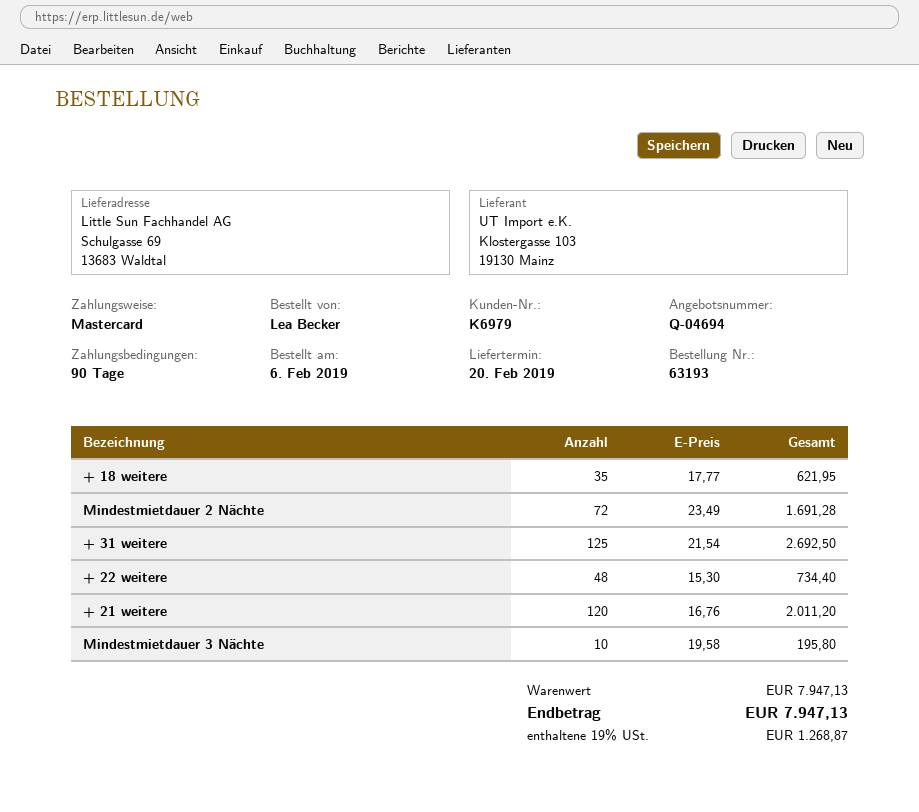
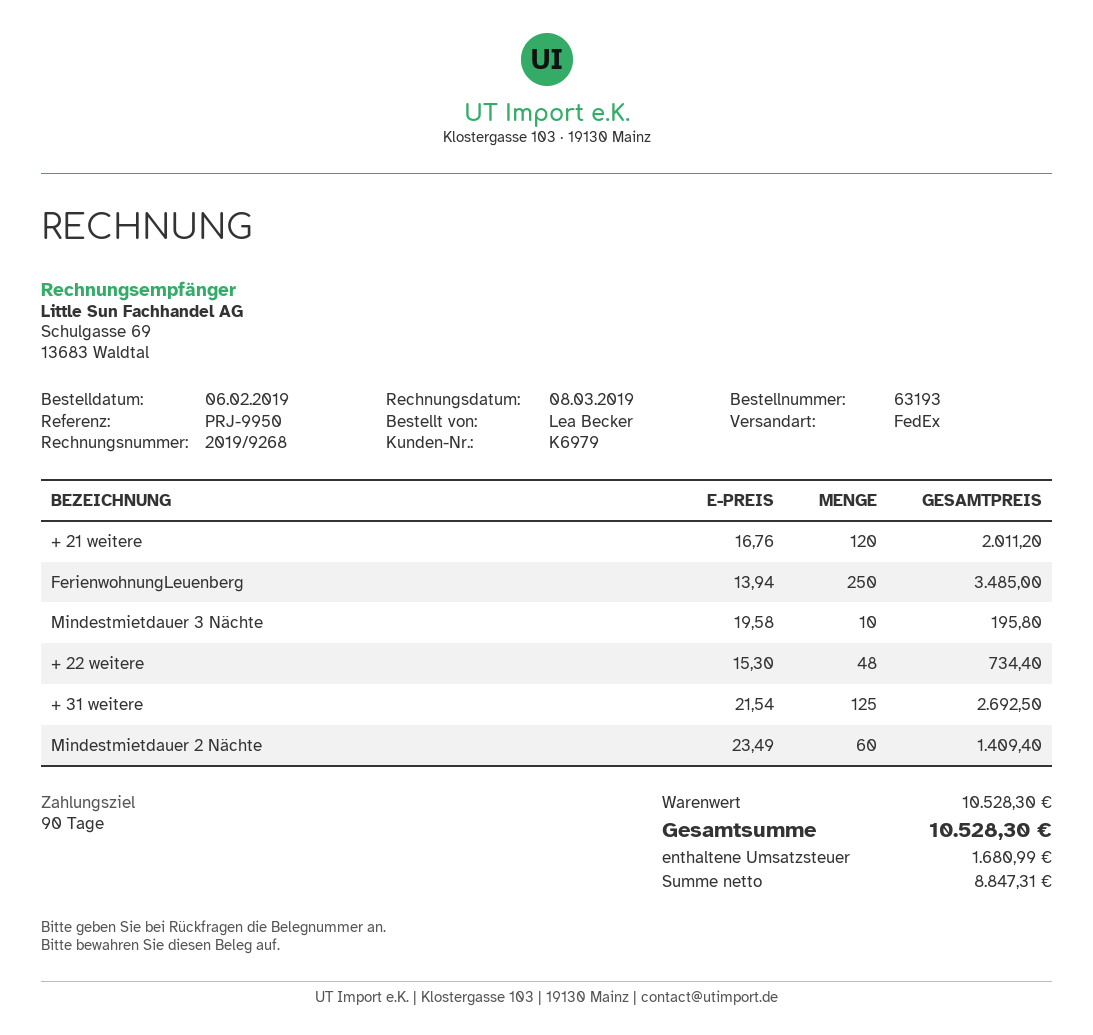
+ 18 weitere: 35 x 17.77 = 621.95 -> none
Mindestmietdauer 2 Nächte: 72 x 23.49 = 1691.28 -> 60 x 23.49 = 1409.40
FerienwohnungLeuenberg: none -> 250 x 13.94 = 3485.00
subtotal: 7947.13 -> 10528.30
tax: 1268.87 -> 1680.99
total: 7947.13 -> 10528.30

